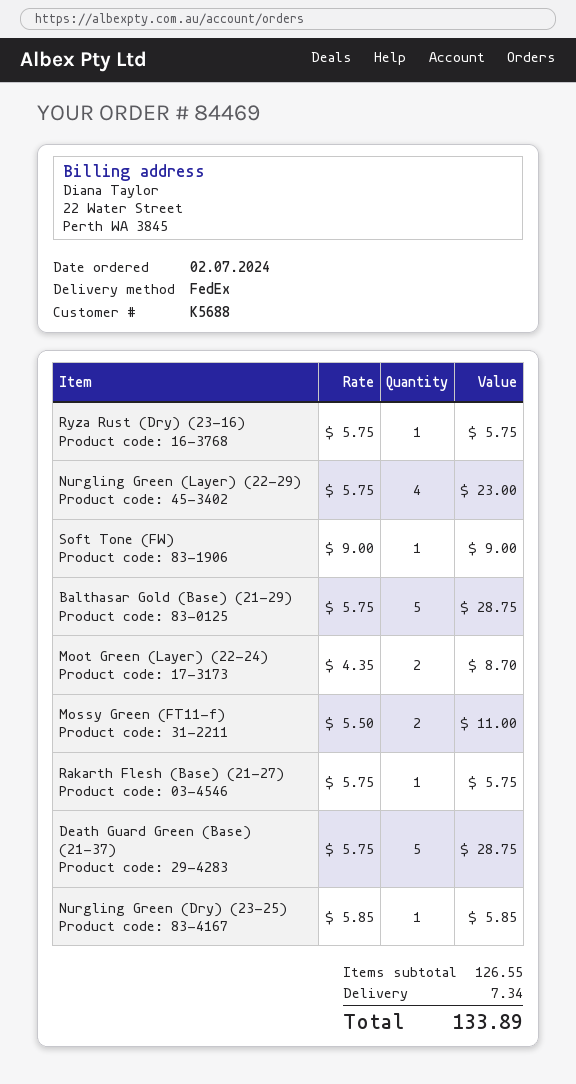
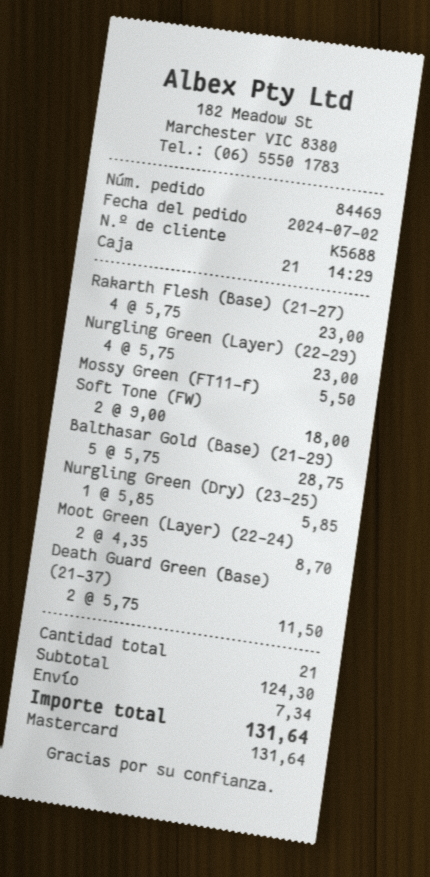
Ryza Rust (Dry) (23-16): 1 x 5.75 = 5.75 -> none
Soft Tone (FW): 1 x 9.00 = 9.00 -> 2 x 9.00 = 18.00
Mossy Green (FT11-f): 2 x 5.50 = 11.00 -> 1 x 5.50 = 5.50
Rakarth Flesh (Base) (21-27): 1 x 5.75 = 5.75 -> 4 x 5.75 = 23.00
Death Guard Green (Base) (21-37): 5 x 5.75 = 28.75 -> 2 x 5.75 = 11.50
subtotal: 126.55 -> 124.30
total: 133.89 -> 131.64

